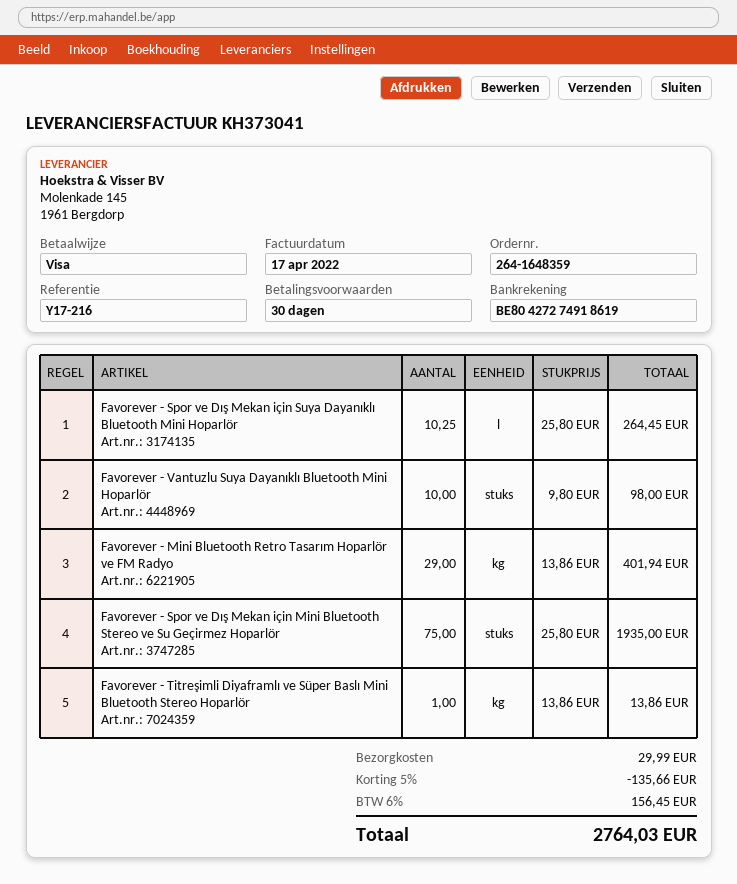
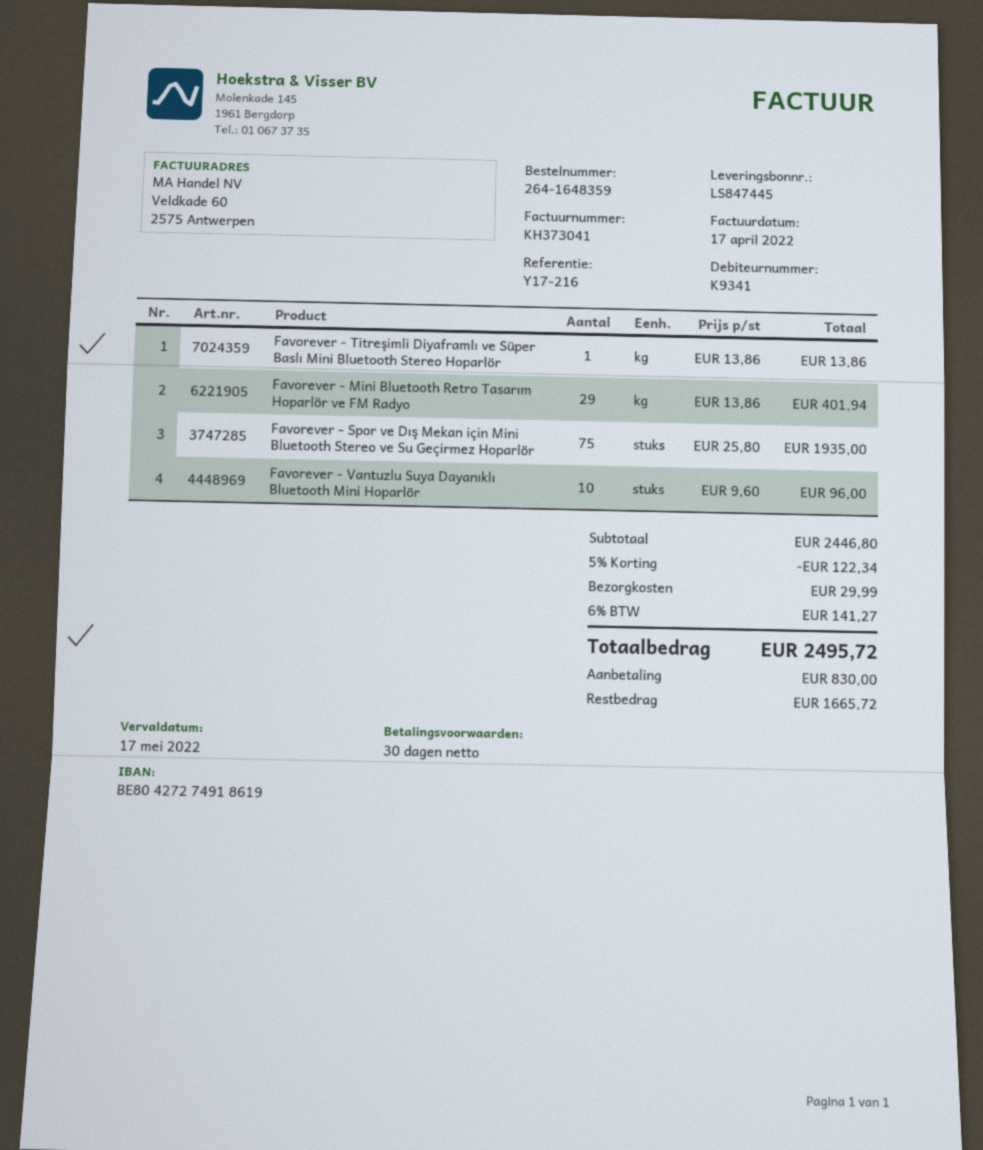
Favorever - Spor ve Dış Mekan için Suya Dayanıklı Bluetooth Mini Hoparlör: 10.25 x 25.80 = 264.45 -> none
Favorever - Vantuzlu Suya Dayanıklı Bluetooth Mini Hoparlör: 10 x 9.80 = 98.00 -> 10 x 9.60 = 96.00
discount: 5% = 135.66 -> 5% = 122.34
tax: 6% = 156.45 -> 6% = 141.27
total: 2764.03 -> 2495.72

